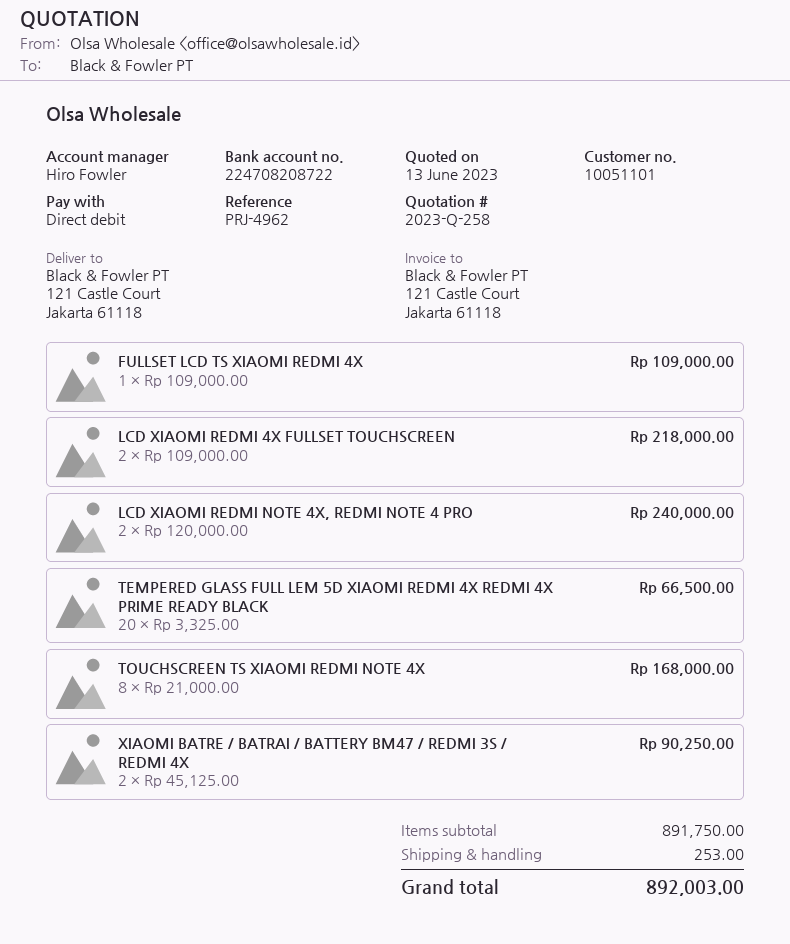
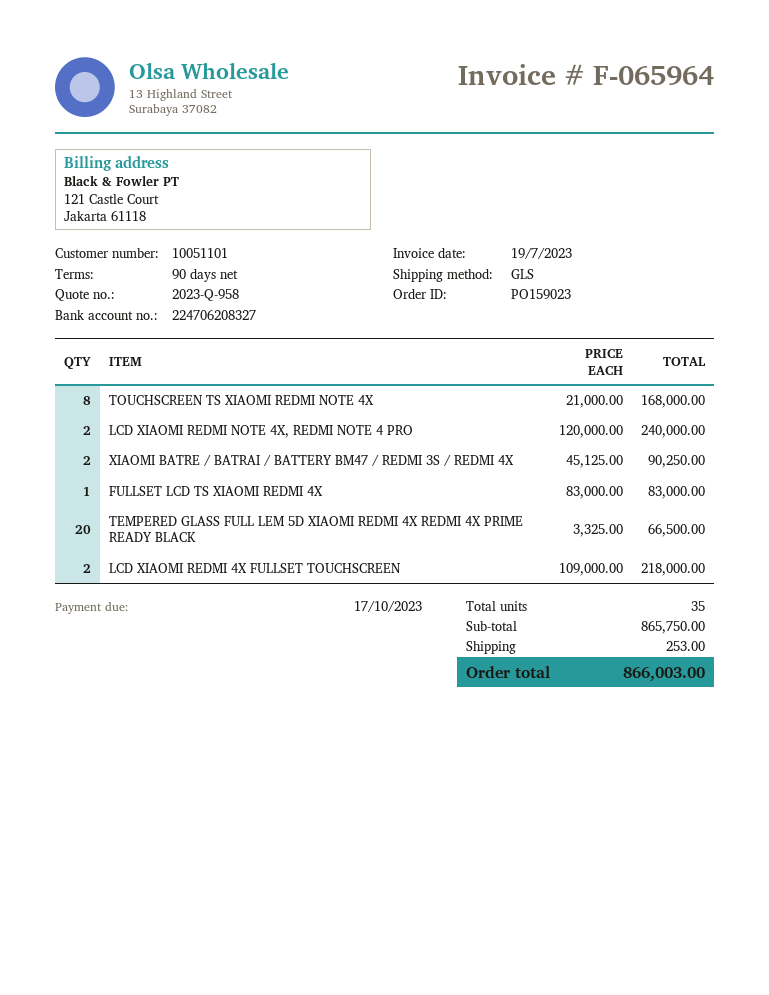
quote number: 2023-Q-258 -> 2023-Q-958
bank account: 224708208722 -> 224706208327
FULLSET LCD TS XIAOMI REDMI 4X: 1 x 109000.00 = 109000.00 -> 1 x 83000.00 = 83000.00
subtotal: 891750.00 -> 865750.00
total: 892003.00 -> 866003.00

